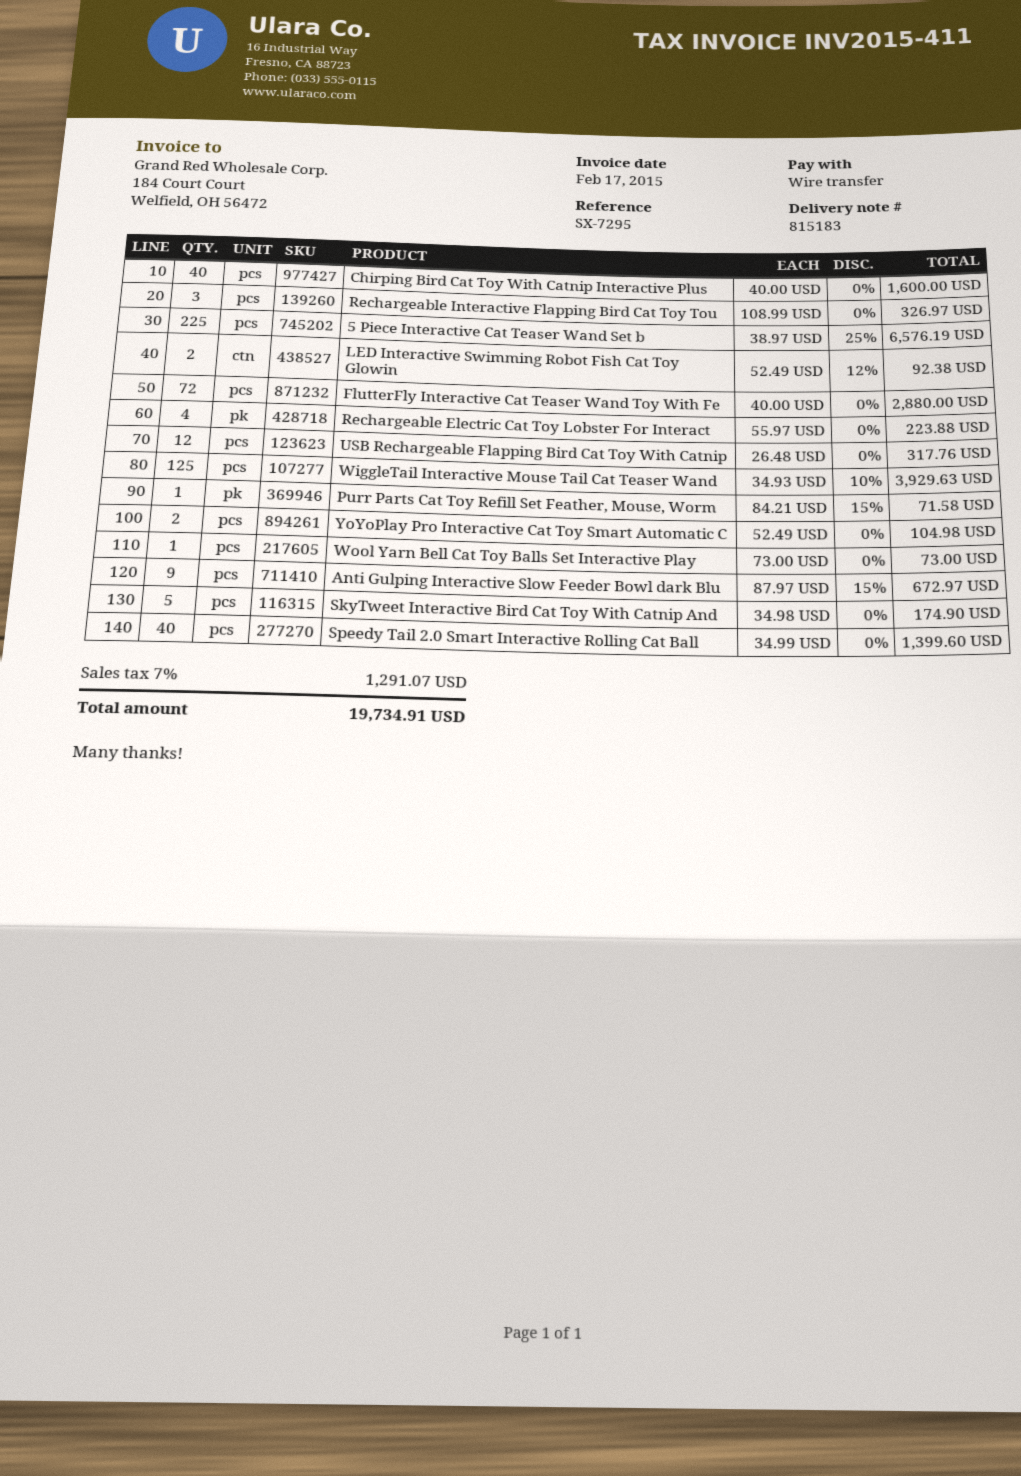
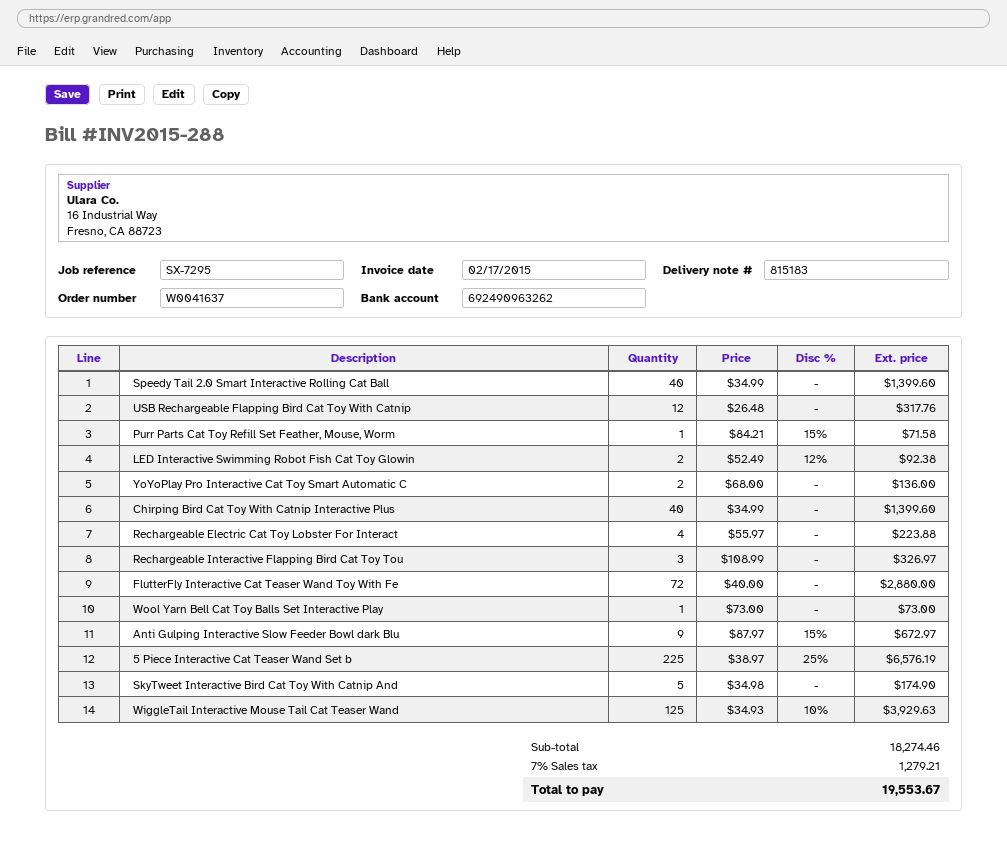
invoice number: INV2015-411 -> INV2015-288
Chirping Bird Cat Toy With Catnip Interactive Plus: 40 x 40.00 = 1600.00 -> 40 x 34.99 = 1399.60
YoYoPlay Pro Interactive Cat Toy Smart Automatic C: 2 x 52.49 = 104.98 -> 2 x 68.00 = 136.00
tax: 7% = 1291.07 -> 7% = 1279.21
total: 19734.91 -> 19553.67

